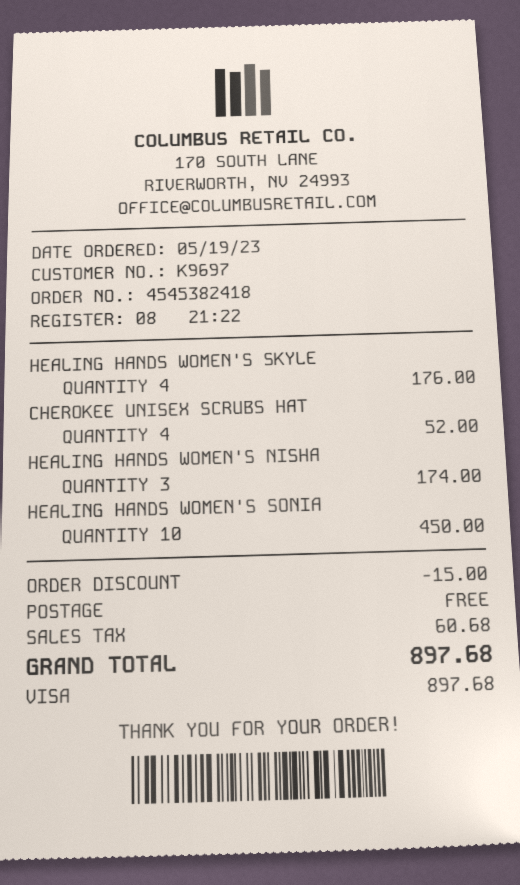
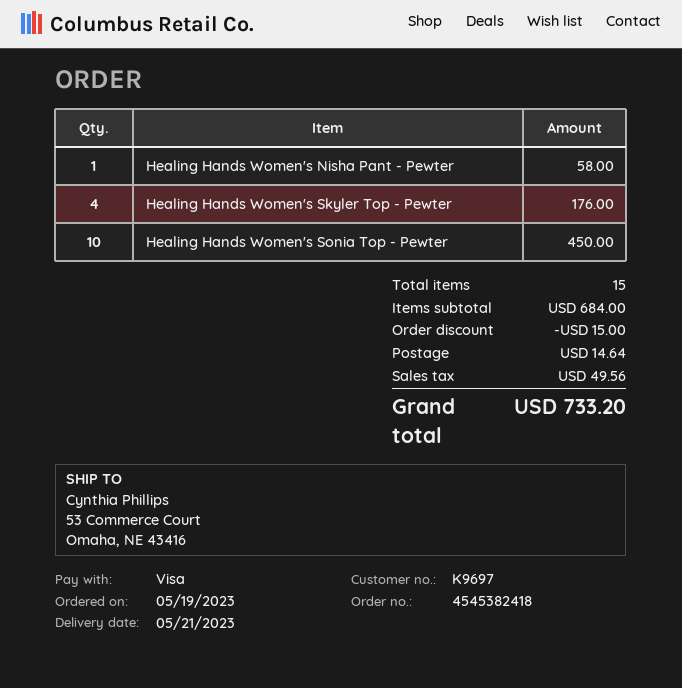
CHEROKEE UNISEX SCRUBS HAT: 4 for 52.00 -> none
HEALING HANDS WOMEN'S NISHA: 3 for 174.00 -> 1 for 58.00
shipping: 0.00 -> 14.64
tax: 60.68 -> 49.56
total: 897.68 -> 733.20

